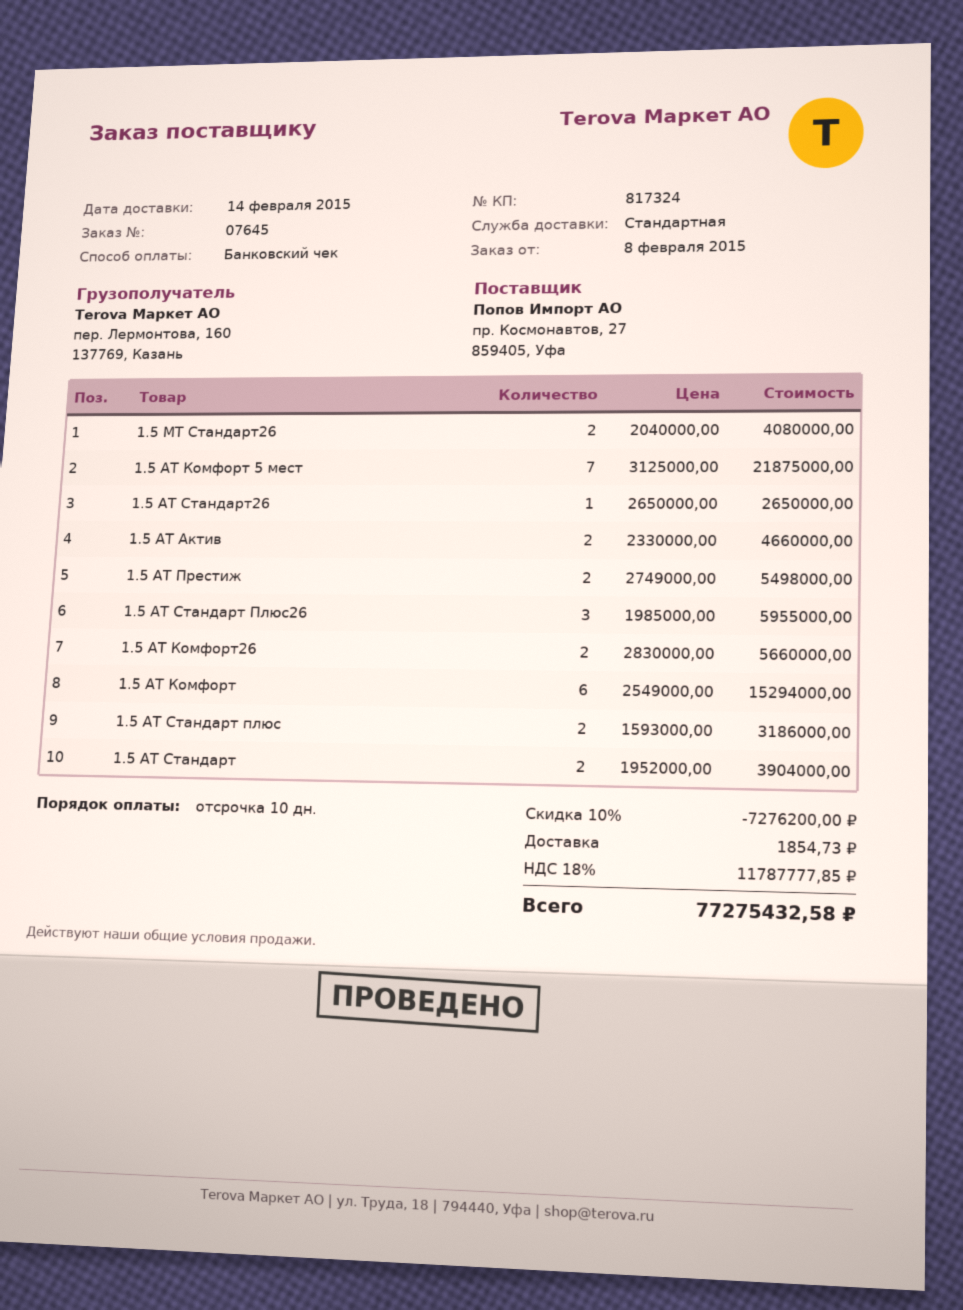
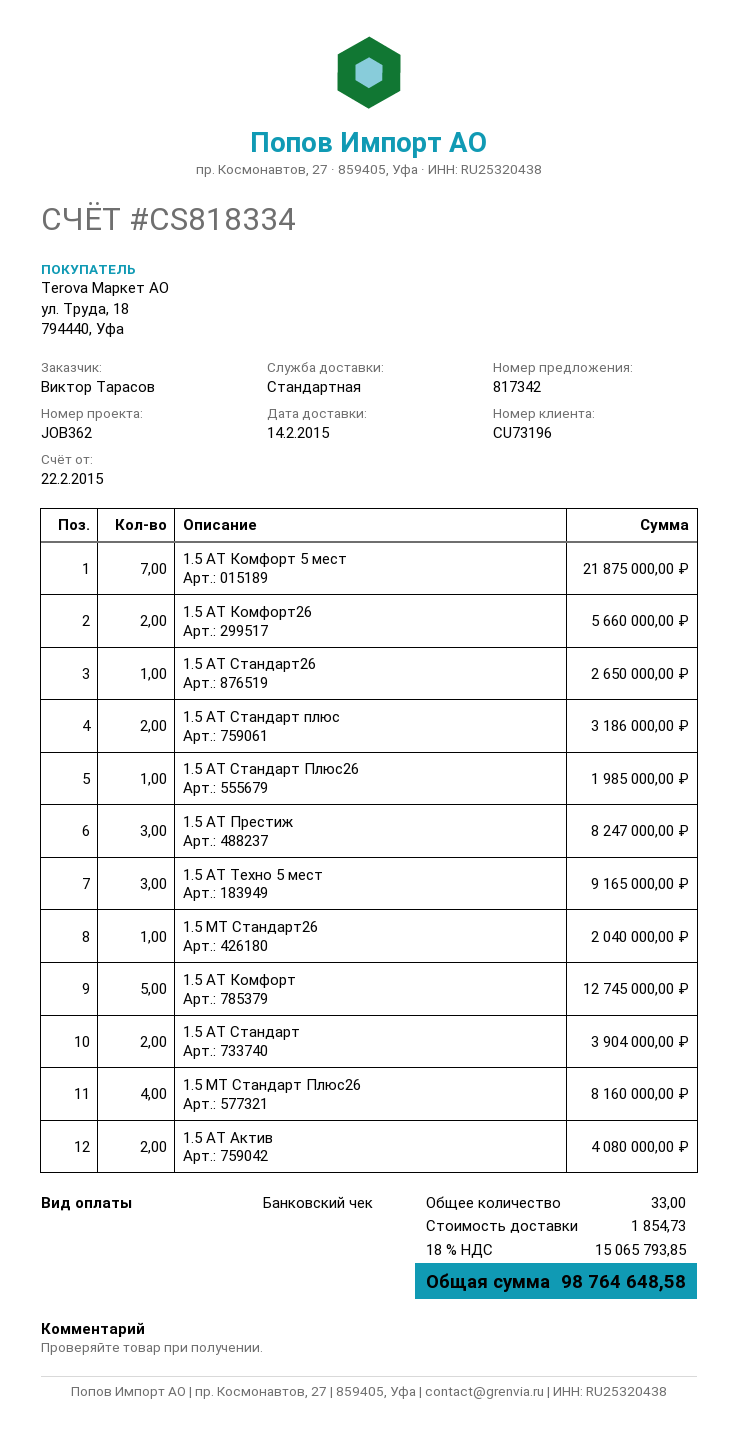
quote number: 817324 -> 817342
1.5 MT Стандарт26: 2 for 4080000.00 -> 1 for 2040000.00
1.5 AT Актив: 2 for 4660000.00 -> 2 for 4080000.00
1.5 AT Престиж: 2 for 5498000.00 -> 3 for 8247000.00
1.5 AT Стандарт Плюс26: 3 for 5955000.00 -> 1 for 1985000.00
1.5 AT Комфорт: 6 for 15294000.00 -> 5 for 12745000.00
1.5 AT Техно 5 мест: none -> 3 for 9165000.00
1.5 MT Стандарт Плюс26: none -> 4 for 8160000.00
discount: 10% = 7276200.00 -> none
tax: 18% = 11787777.85 -> 18% = 15065793.85
total: 77275432.58 -> 98764648.58

